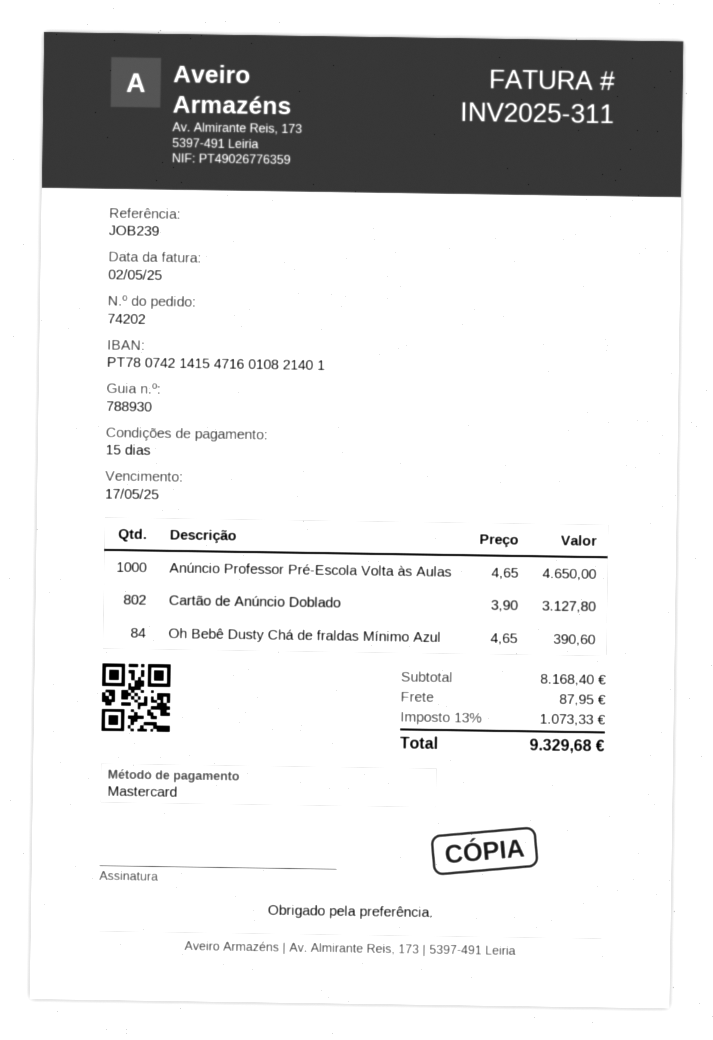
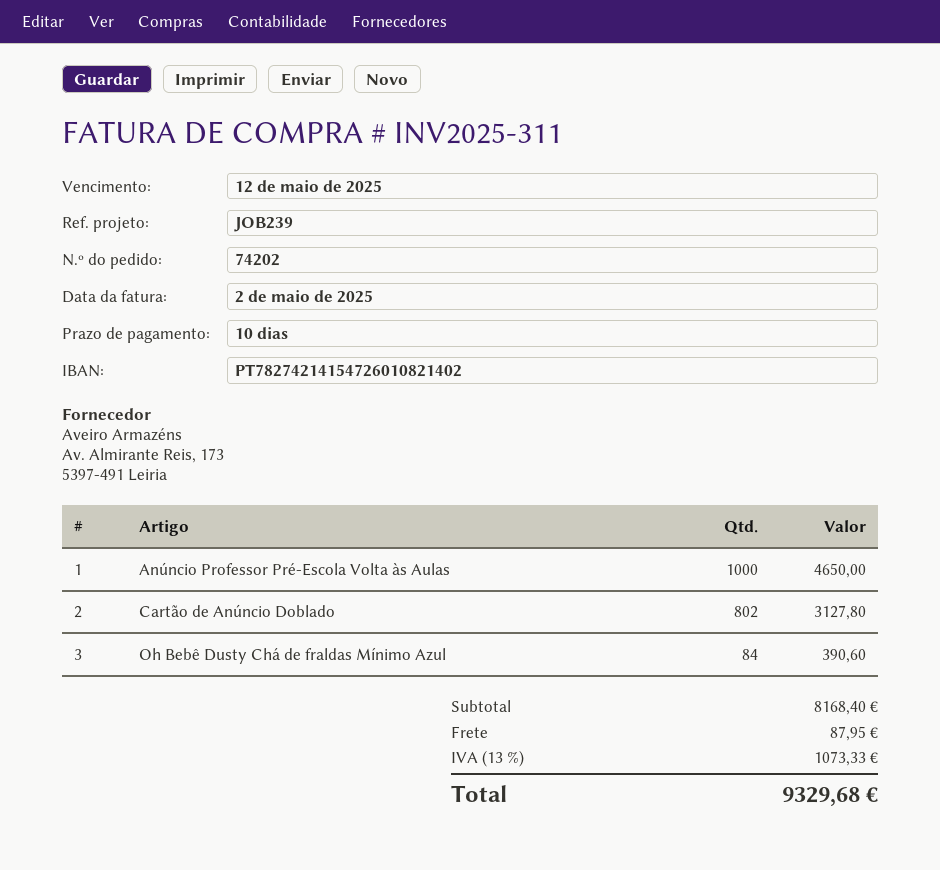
payment terms: 15 days -> 10 days
due date: 2025-05-17 -> 2025-05-12
bank account: PT78074214154716010821401 -> PT78274214154726010821402

